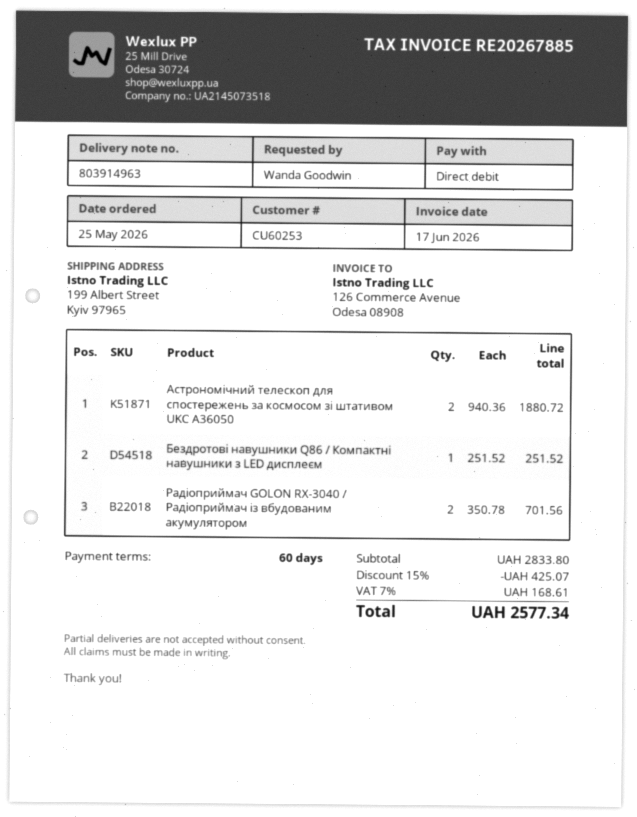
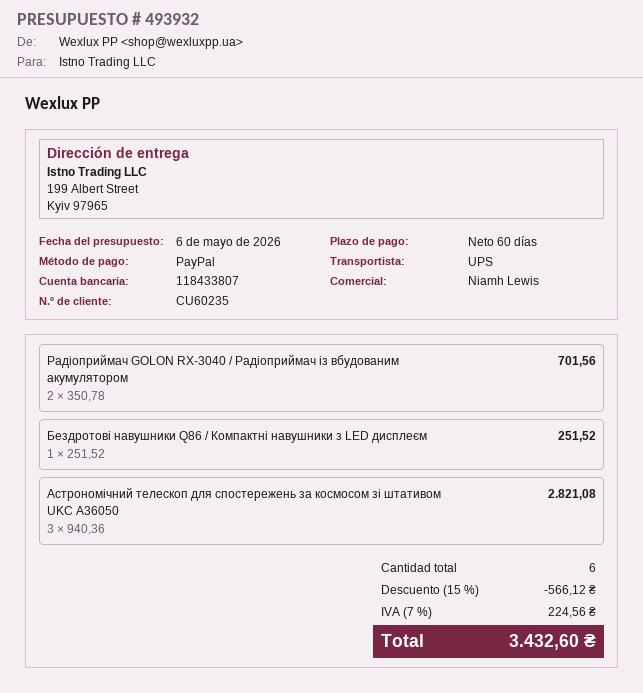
customer number: CU60253 -> CU60235
payment method: direct debit -> PayPal
Астрономічний телескоп для спостережень за космосом зі штативом UKC A36050: 2 x 940.36 = 1880.72 -> 3 x 940.36 = 2821.08
discount: 15% = 425.07 -> 15% = 566.12
tax: 7% = 168.61 -> 7% = 224.56
total: 2577.34 -> 3432.60

